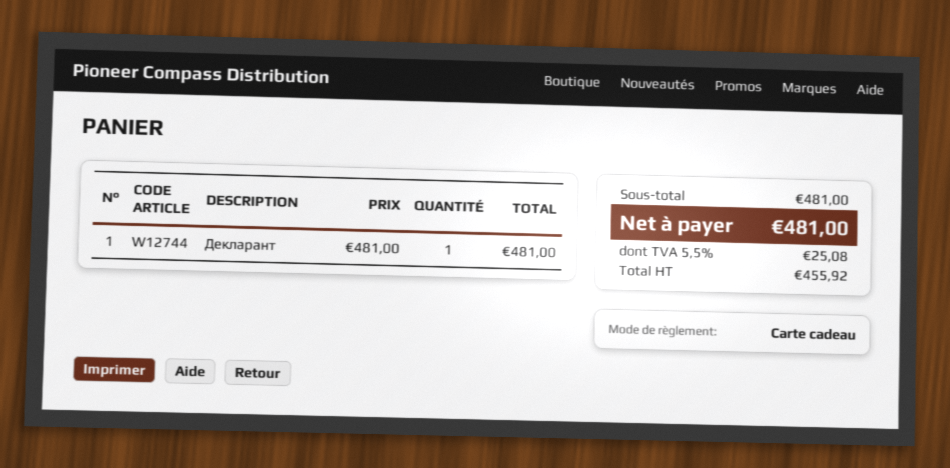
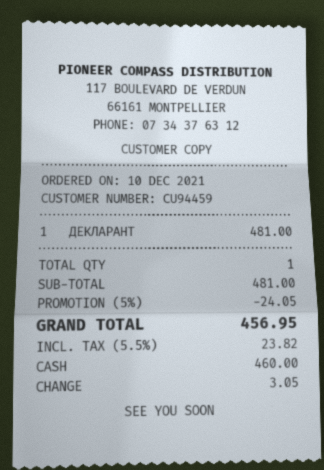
payment method: gift card -> cash
discount: none -> 5% = 24.05
tax: 5.5% = 25.08 -> 5.5% = 23.82
total: 481.00 -> 456.95

